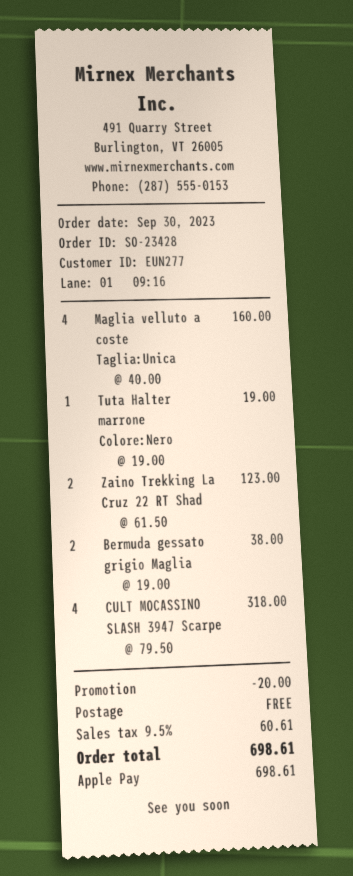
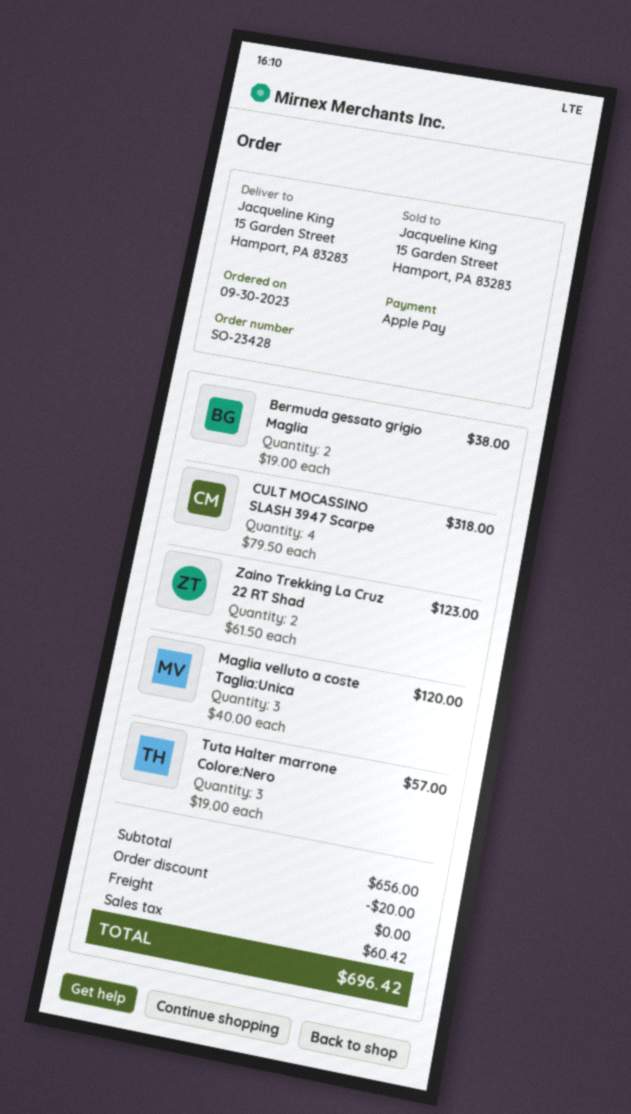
Maglia velluto a coste Taglia:Unica: 4 x 40.00 = 160.00 -> 3 x 40.00 = 120.00
Tuta Halter marrone Colore:Nero: 1 x 19.00 = 19.00 -> 3 x 19.00 = 57.00
tax: 60.61 -> 60.42
total: 698.61 -> 696.42

